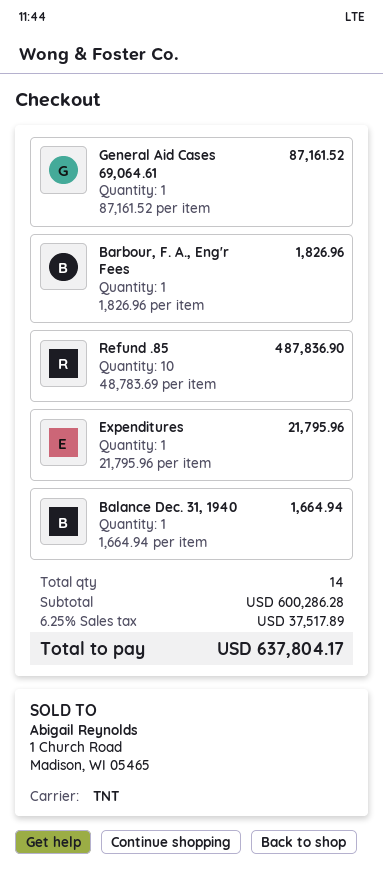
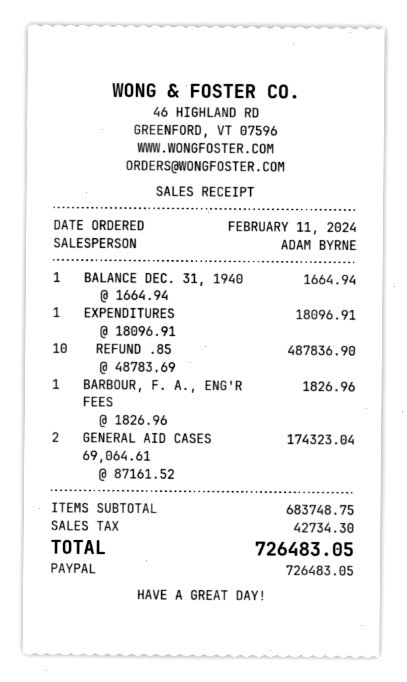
General Aid Cases 69,064.61: 1 x 87161.52 = 87161.52 -> 2 x 87161.52 = 174323.04
Expenditures: 1 x 21795.96 = 21795.96 -> 1 x 18096.91 = 18096.91
subtotal: 600286.28 -> 683748.75
tax: 37517.89 -> 42734.30
total: 637804.17 -> 726483.05

